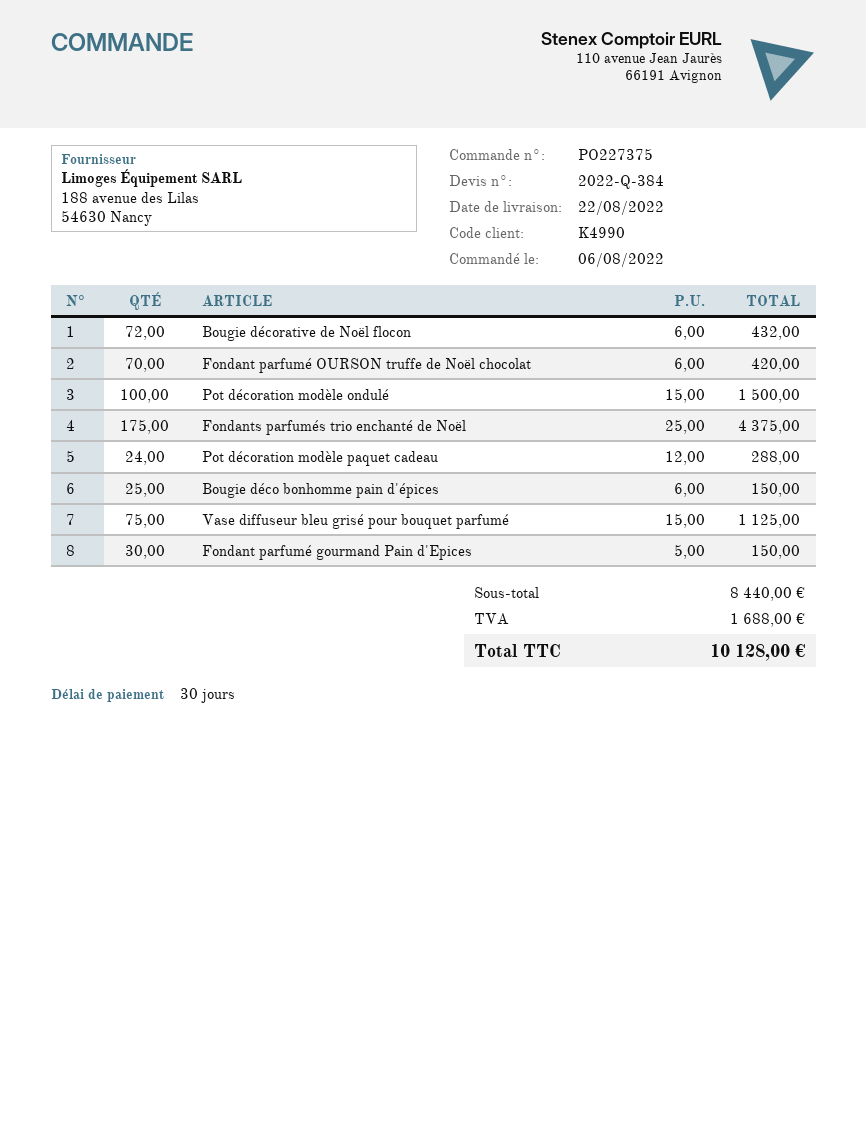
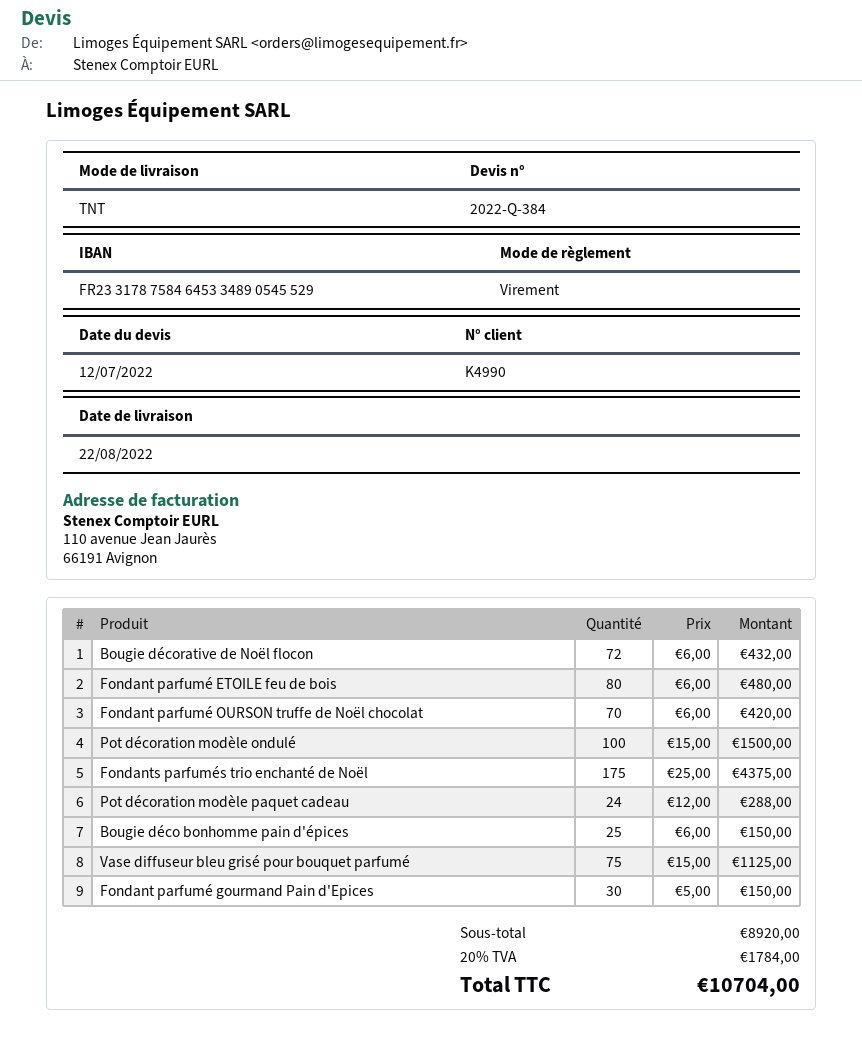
Fondant parfumé ETOILE feu de bois: none -> 80 x 6.00 = 480.00
subtotal: 8440.00 -> 8920.00
tax: 1688.00 -> 1784.00
total: 10128.00 -> 10704.00

